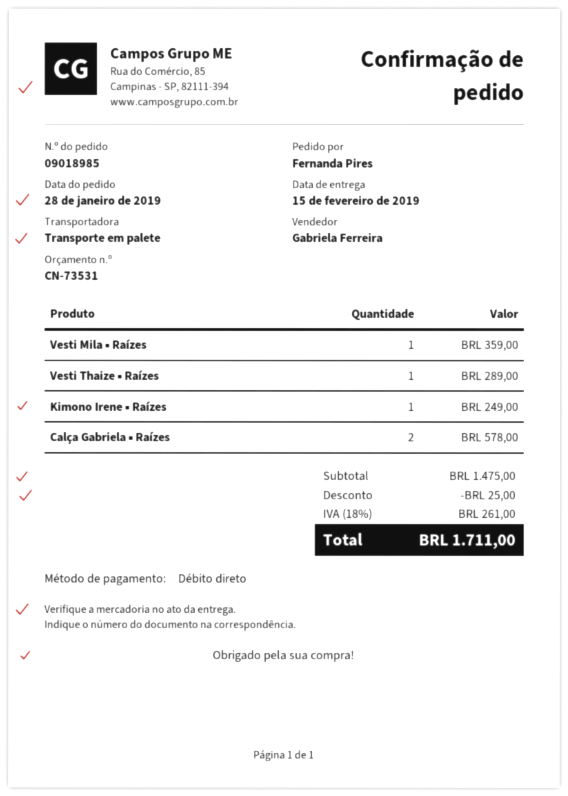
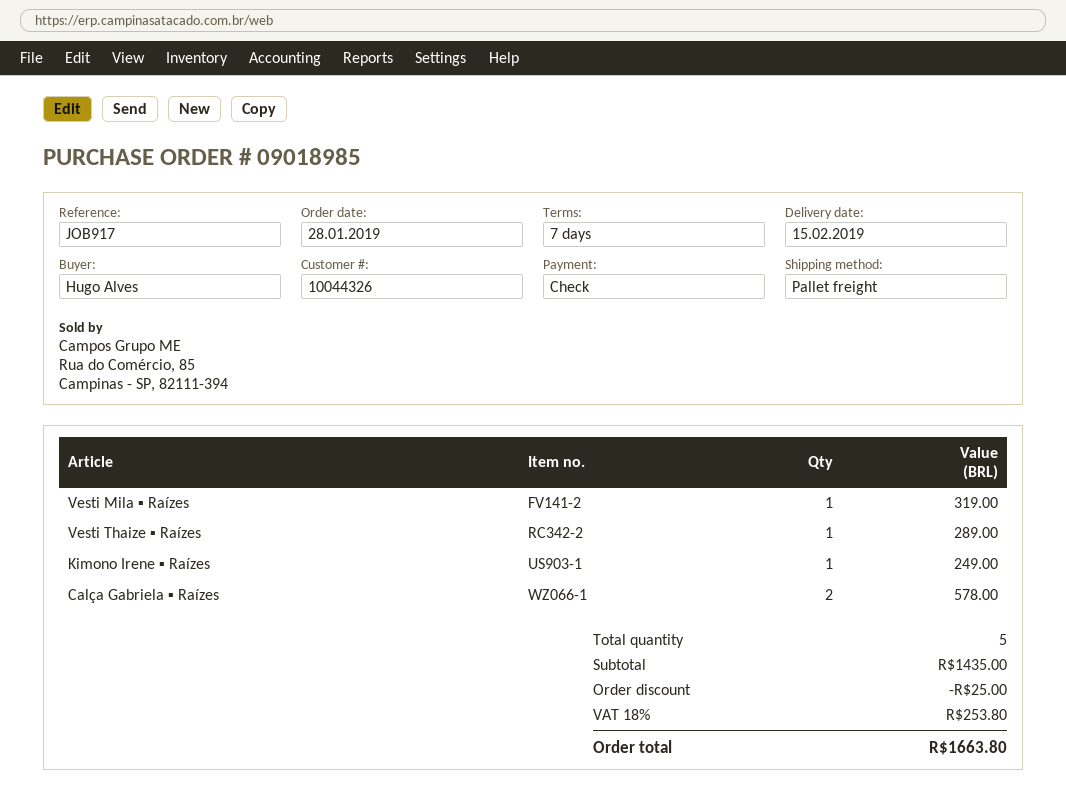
ordered by: Fernanda Pires -> Hugo Alves
payment method: direct debit -> cheque
Vesti Mila ▪ Raízes: 1 for 359.00 -> 1 for 319.00
subtotal: 1475.00 -> 1435.00
tax: 18% = 261.00 -> 18% = 253.80
total: 1711.00 -> 1663.80

